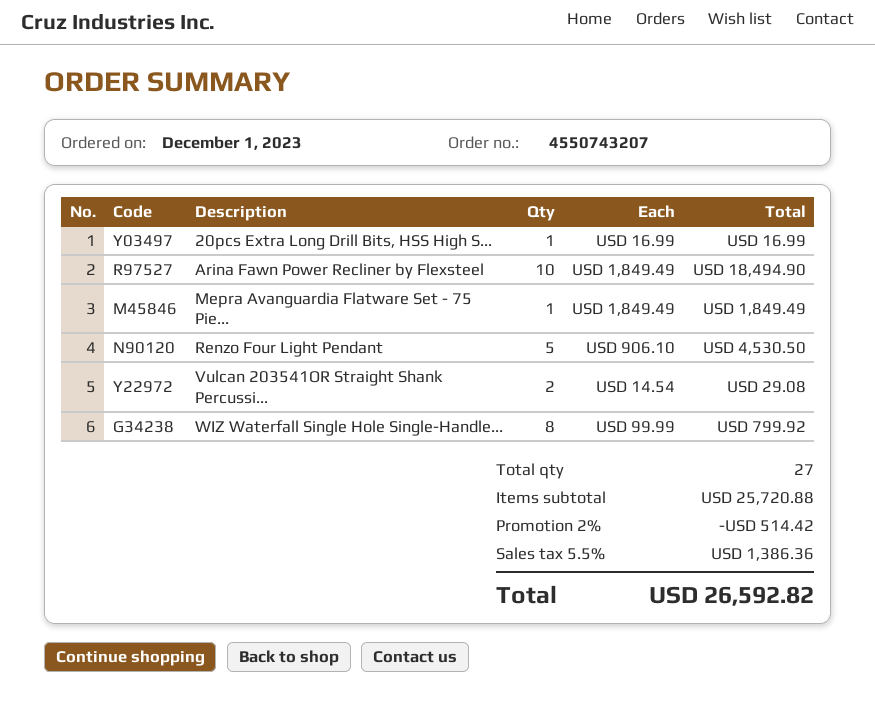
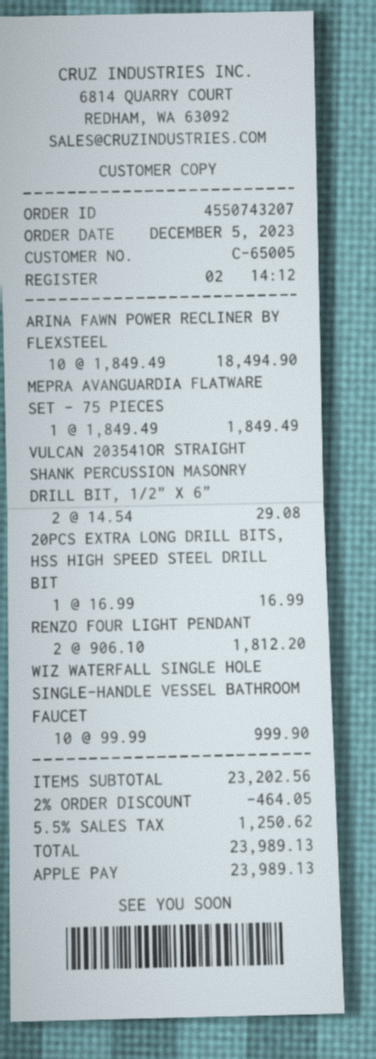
order date: 2023-12-01 -> 2023-12-05
Renzo Four Light Pendant: 5 x 906.10 = 4530.50 -> 2 x 906.10 = 1812.20
WIZ Waterfall Single Hole Single-Handle...: 8 x 99.99 = 799.92 -> 10 x 99.99 = 999.90
subtotal: 25720.88 -> 23202.56
discount: 2% = 514.42 -> 2% = 464.05
tax: 5.5% = 1386.36 -> 5.5% = 1250.62
total: 26592.82 -> 23989.13

